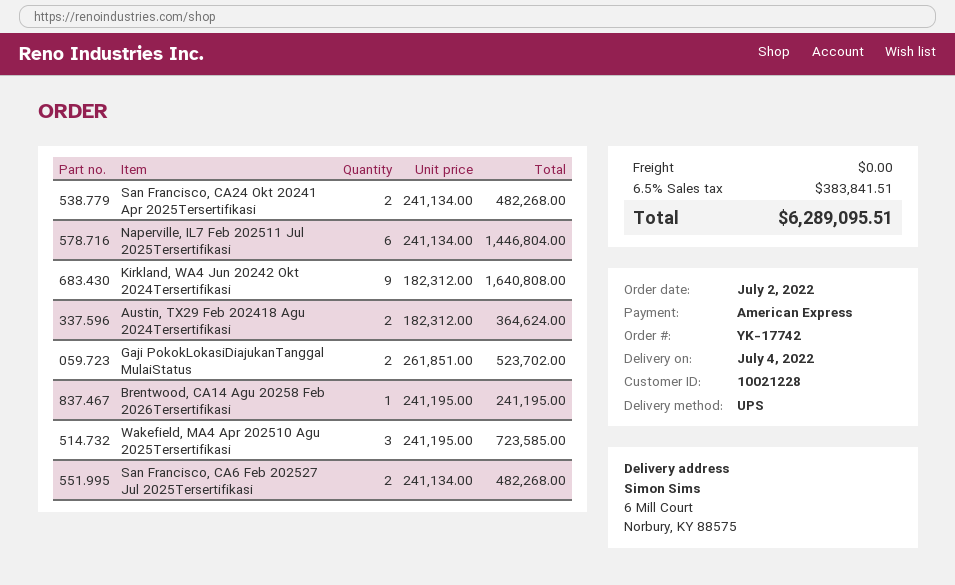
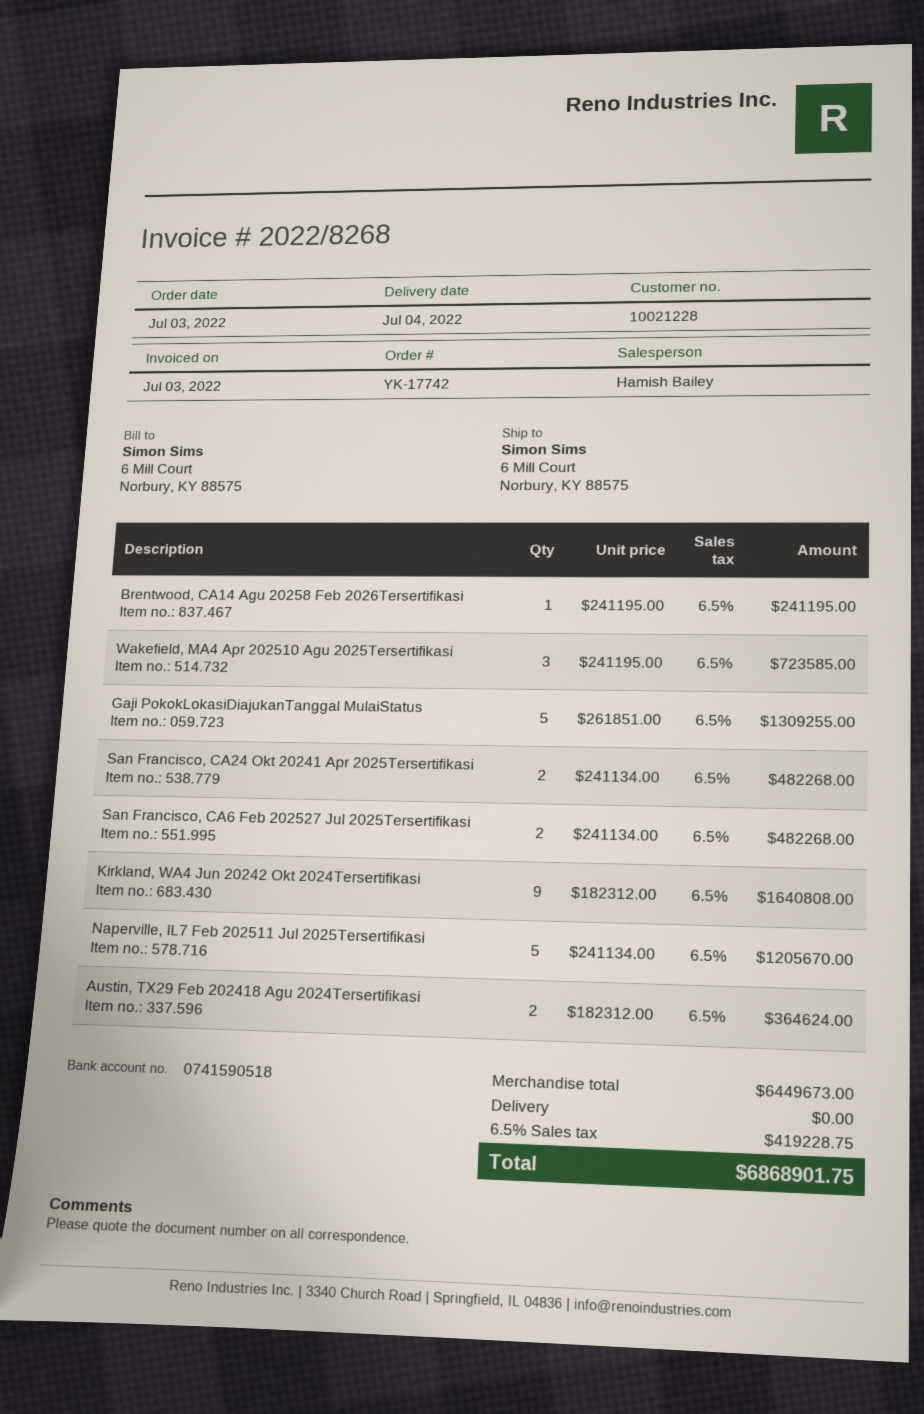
order date: 2022-07-02 -> 2022-07-03
Naperville, IL7 Feb 202511 Jul 2025Tersertifikasi: 6 x 241134.00 = 1446804.00 -> 5 x 241134.00 = 1205670.00
Gaji PokokLokasiDiajukanTanggal MulaiStatus: 2 x 261851.00 = 523702.00 -> 5 x 261851.00 = 1309255.00
tax: 6.5% = 383841.51 -> 6.5% = 419228.75
total: 6289095.51 -> 6868901.75

